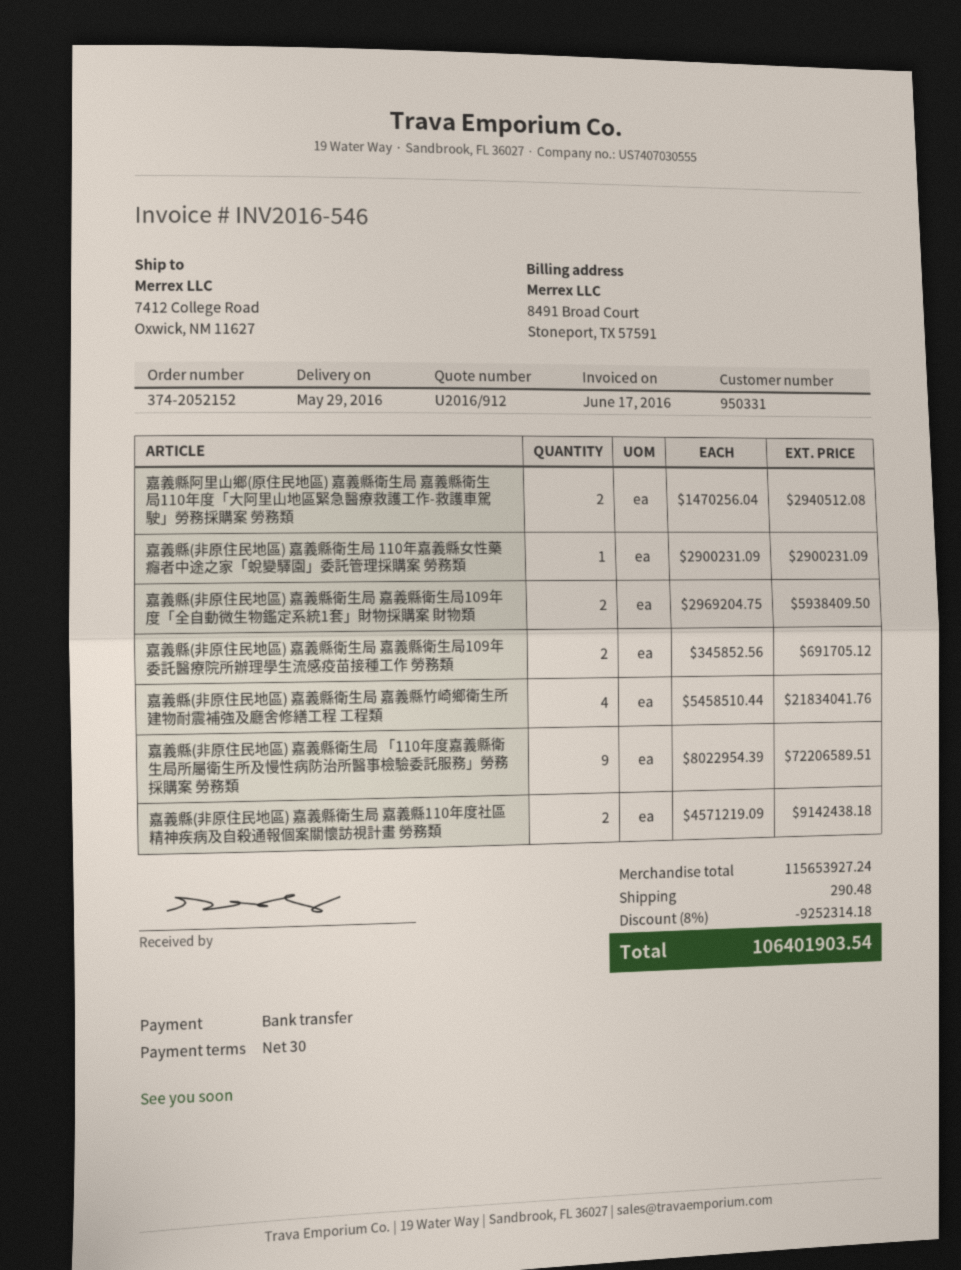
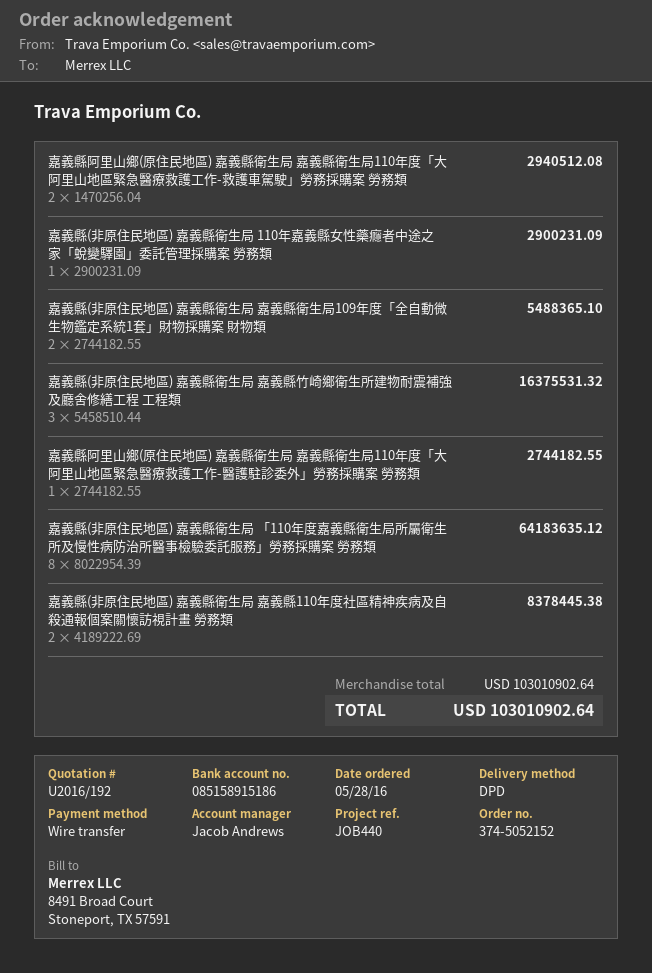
quote number: U2016/912 -> U2016/192
order number: 374-2052152 -> 374-5052152
嘉義縣(非原住民地區) 嘉義縣衛生局 嘉義縣衛生局109年度「全自動微生物鑑定系統1套」財物採購案 財物類: 2 x 2969204.75 = 5938409.50 -> 2 x 2744182.55 = 5488365.10
嘉義縣(非原住民地區) 嘉義縣衛生局 嘉義縣衛生局109年委託醫療院所辦理學生流感疫苗接種工作 勞務類: 2 x 345852.56 = 691705.12 -> none
嘉義縣(非原住民地區) 嘉義縣衛生局 嘉義縣竹崎鄉衛生所建物耐震補強及廳舍修繕工程 工程類: 4 x 5458510.44 = 21834041.76 -> 3 x 5458510.44 = 16375531.32
嘉義縣(非原住民地區) 嘉義縣衛生局 「110年度嘉義縣衛生局所屬衛生所及慢性病防治所醫事檢驗委託服務」勞務採購案 勞務類: 9 x 8022954.39 = 72206589.51 -> 8 x 8022954.39 = 64183635.12
嘉義縣(非原住民地區) 嘉義縣衛生局 嘉義縣110年度社區精神疾病及自殺通報個案關懷訪視計畫 勞務類: 2 x 4571219.09 = 9142438.18 -> 2 x 4189222.69 = 8378445.38
嘉義縣阿里山鄉(原住民地區) 嘉義縣衛生局 嘉義縣衛生局110年度「大阿里山地區緊急醫療救護工作-醫護駐診委外」勞務採購案 勞務類: none -> 1 x 2744182.55 = 2744182.55
subtotal: 115653927.24 -> 103010902.64
discount: 8% = 9252314.18 -> none
shipping: 290.48 -> none
total: 106401903.54 -> 103010902.64

